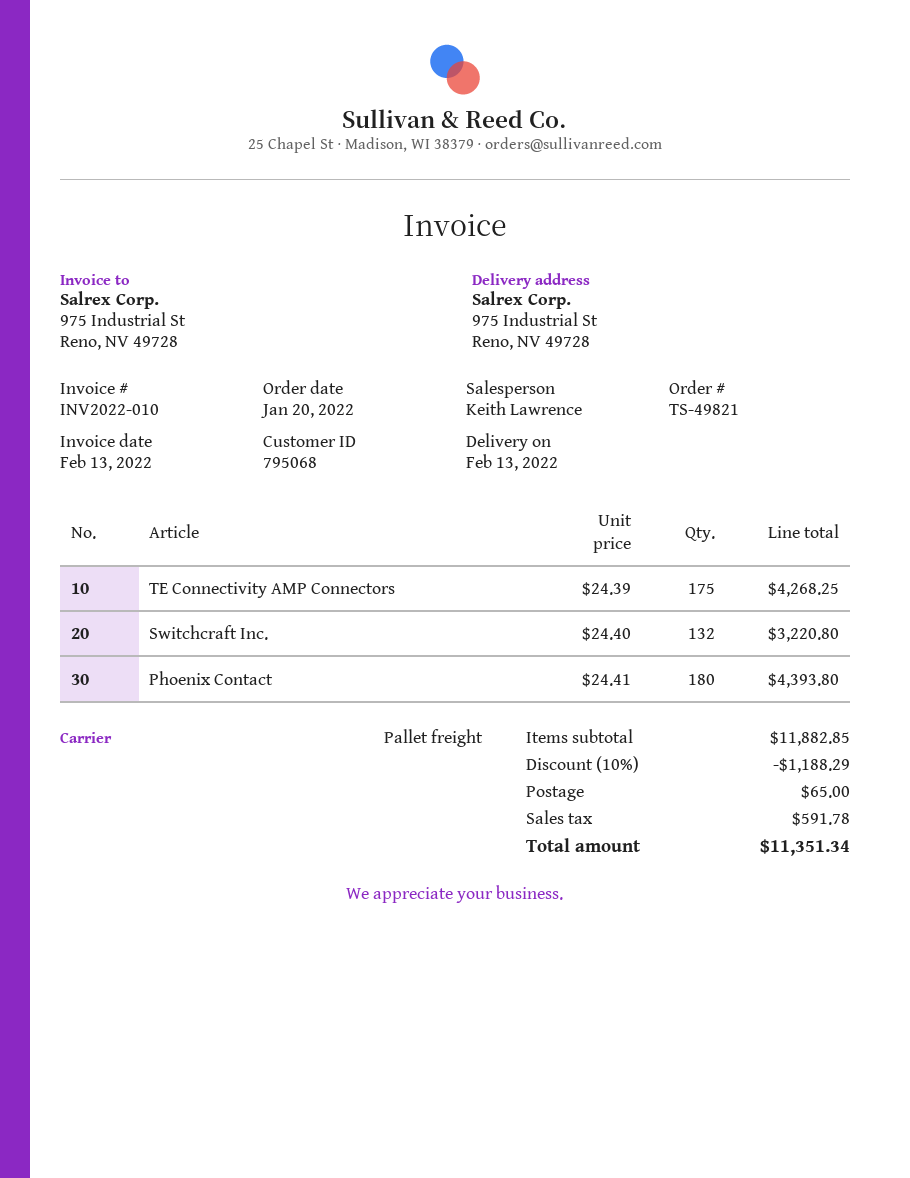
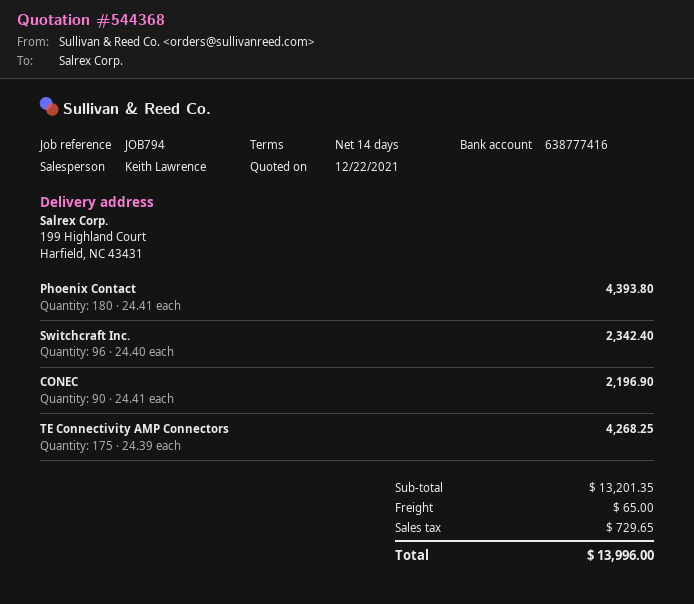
ship to: 975 Industrial St, Reno, NV 49728 -> 199 Highland Court, Harfield, NC 43431
Switchcraft Inc.: 132 x 24.40 = 3220.80 -> 96 x 24.40 = 2342.40
CONEC: none -> 90 x 24.41 = 2196.90
subtotal: 11882.85 -> 13201.35
discount: 10% = 1188.29 -> none
tax: 591.78 -> 729.65
total: 11351.34 -> 13996.00

